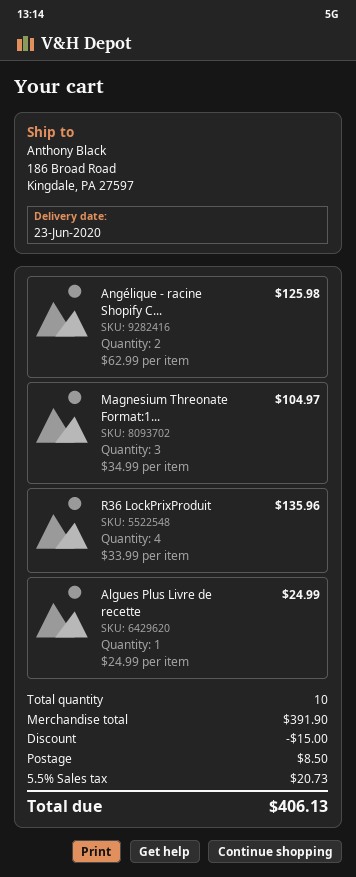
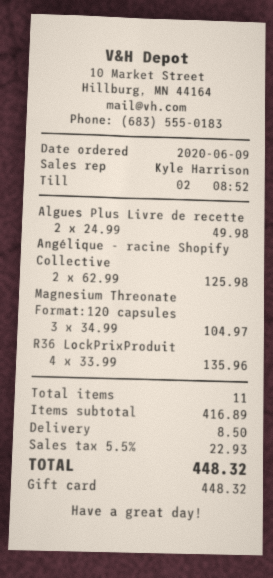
Algues Plus Livre de recette: 1 x 24.99 = 24.99 -> 2 x 24.99 = 49.98
total quantity: 10 -> 11
subtotal: 391.90 -> 416.89
discount: 15.00 -> none
tax: 5.5% = 20.73 -> 5.5% = 22.93
total: 406.13 -> 448.32

